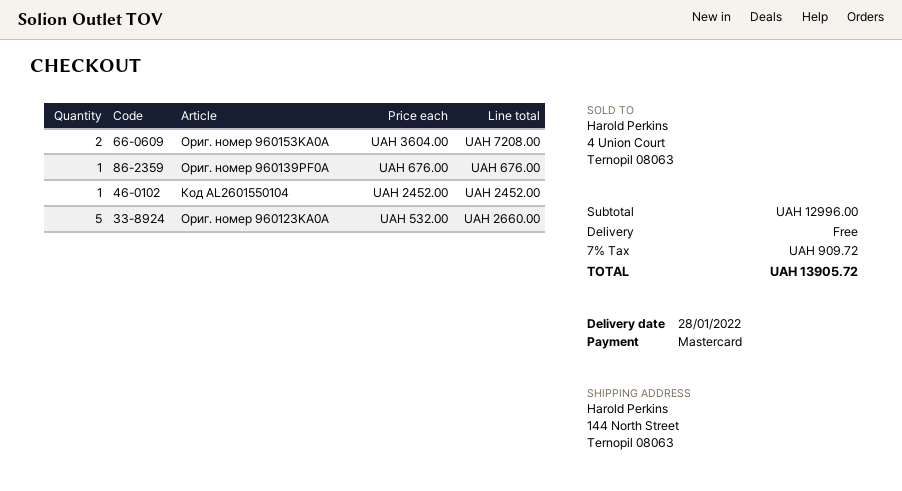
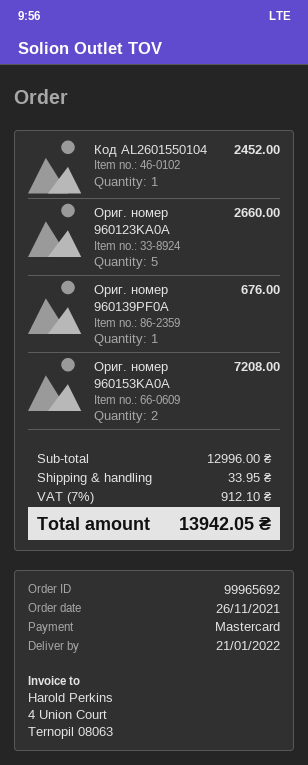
delivery date: 2022-01-28 -> 2022-01-21
shipping: 0.00 -> 33.95
tax: 7% = 909.72 -> 7% = 912.10
total: 13905.72 -> 13942.05

